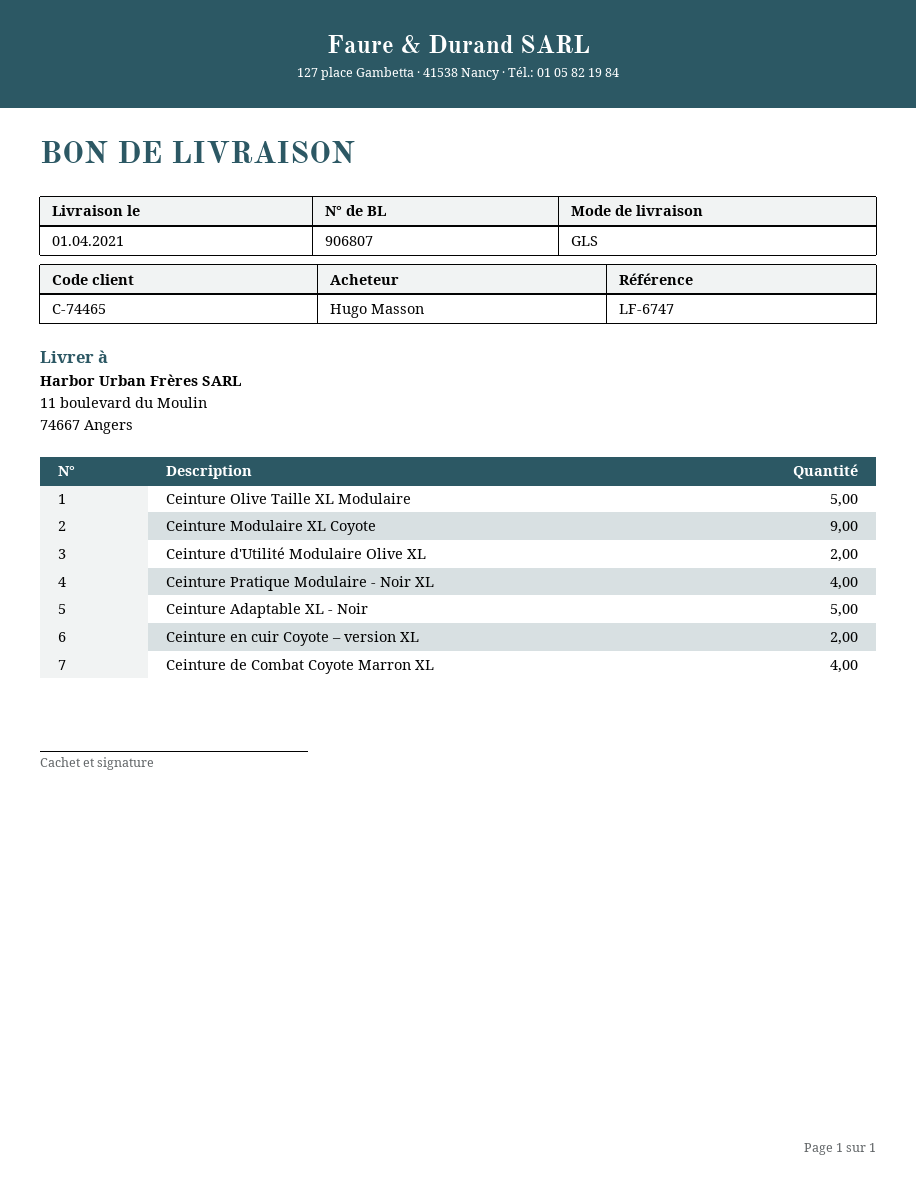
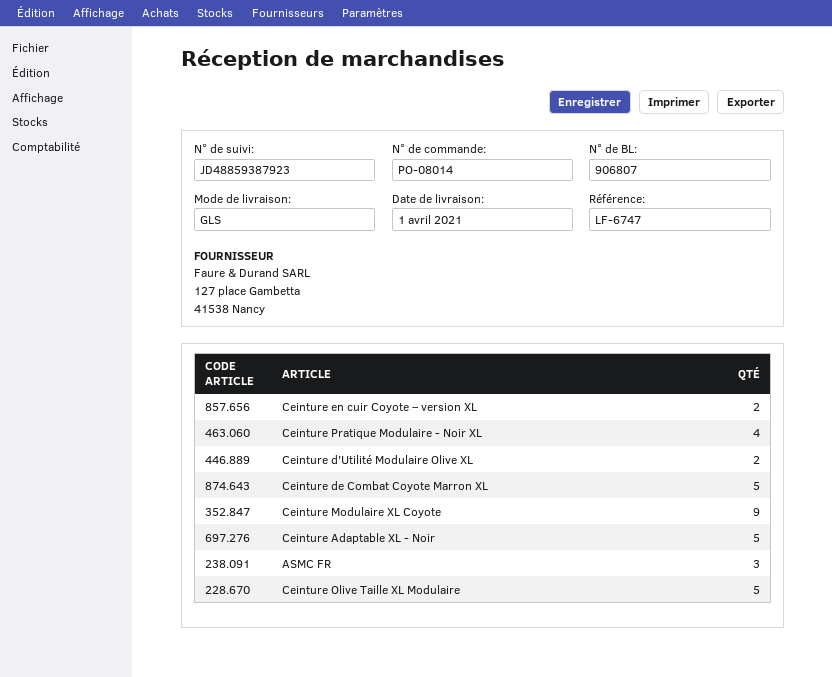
Ceinture de Combat Coyote Marron XL: 4 -> 5
ASMC FR: none -> 3

